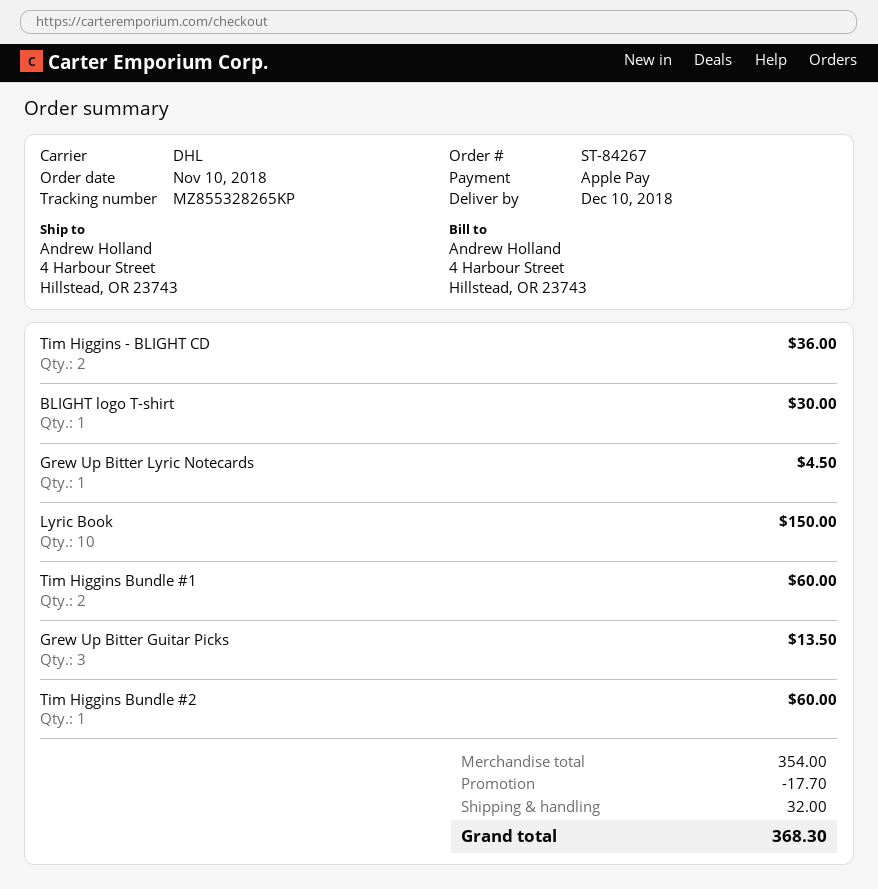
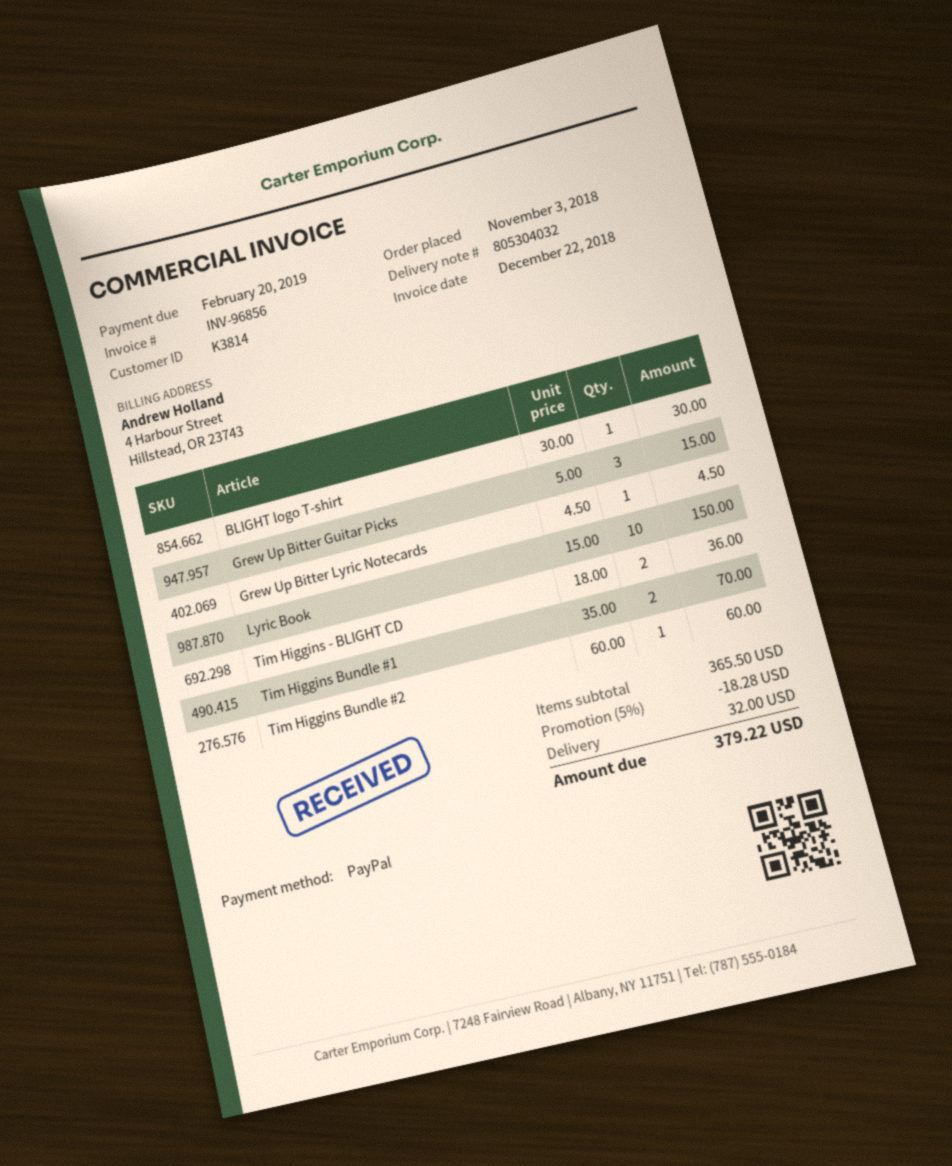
order date: 2018-11-10 -> 2018-11-03
payment method: Apple Pay -> PayPal
Tim Higgins Bundle #1: 2 for 60.00 -> 2 for 70.00
Grew Up Bitter Guitar Picks: 3 for 13.50 -> 3 for 15.00
subtotal: 354.00 -> 365.50
discount: 17.70 -> 18.28
total: 368.30 -> 379.22

